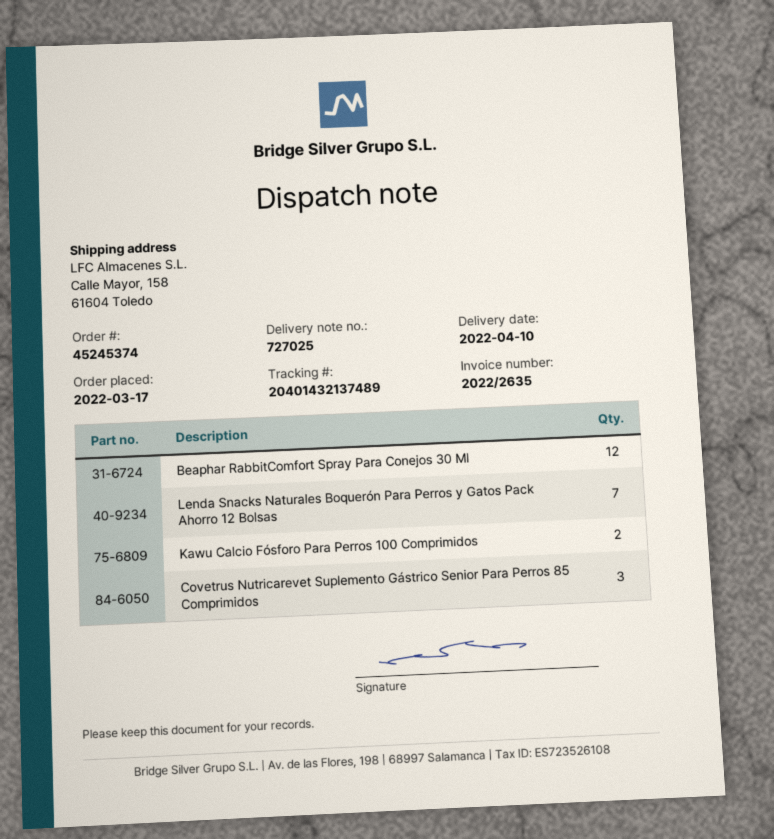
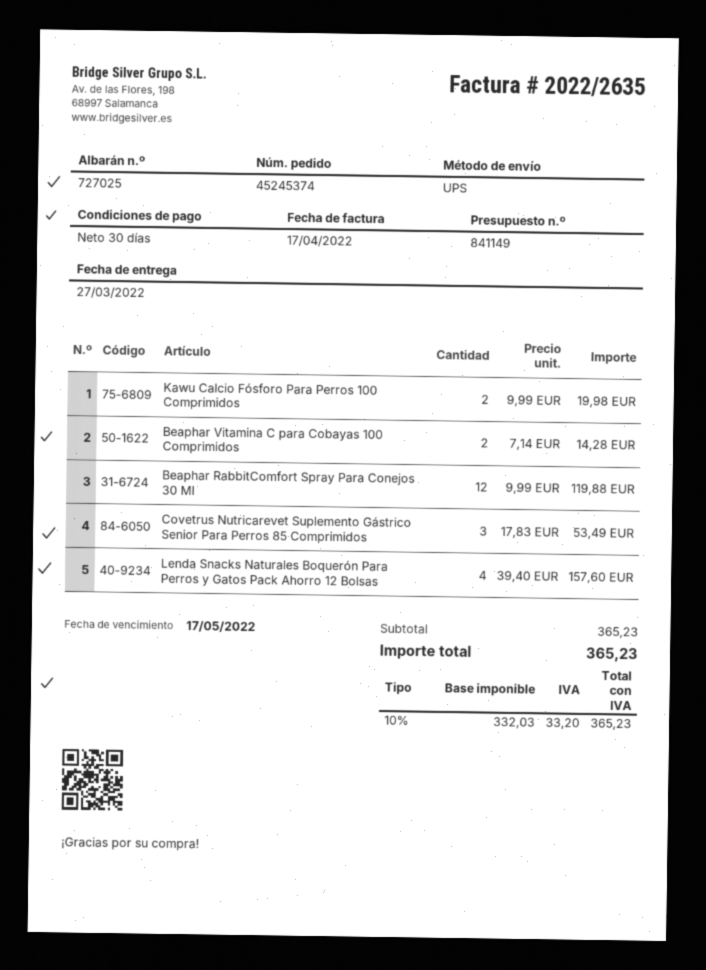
delivery date: 2022-04-10 -> 2022-03-27
Lenda Snacks Naturales Boquerón Para Perros y Gatos Pack Ahorro 12 Bolsas: 7 -> 4
Beaphar Vitamina C para Cobayas 100 Comprimidos: none -> 2

